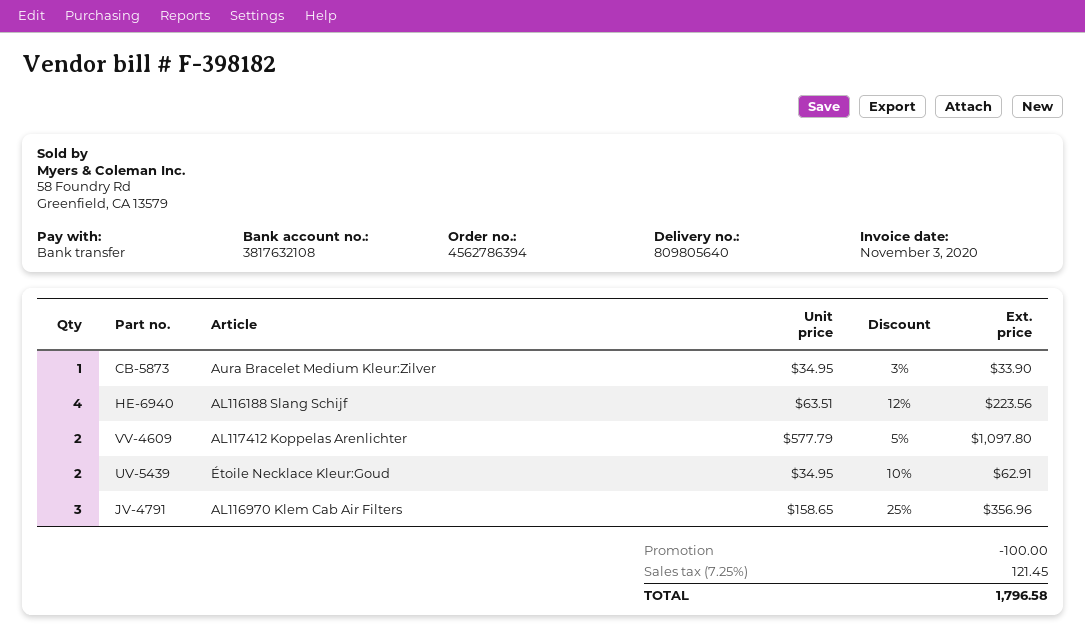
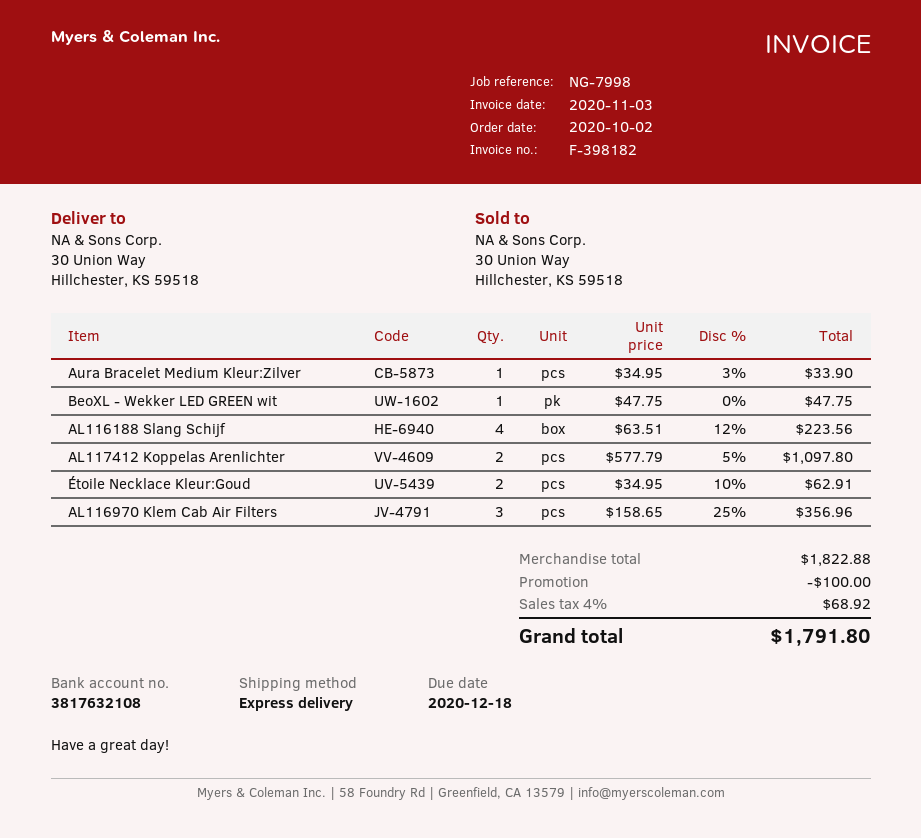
BeoXL - Wekker LED GREEN wit: none -> 1 x 47.75 = 47.75
tax: 7.25% = 121.45 -> 4% = 68.92
total: 1796.58 -> 1791.80

